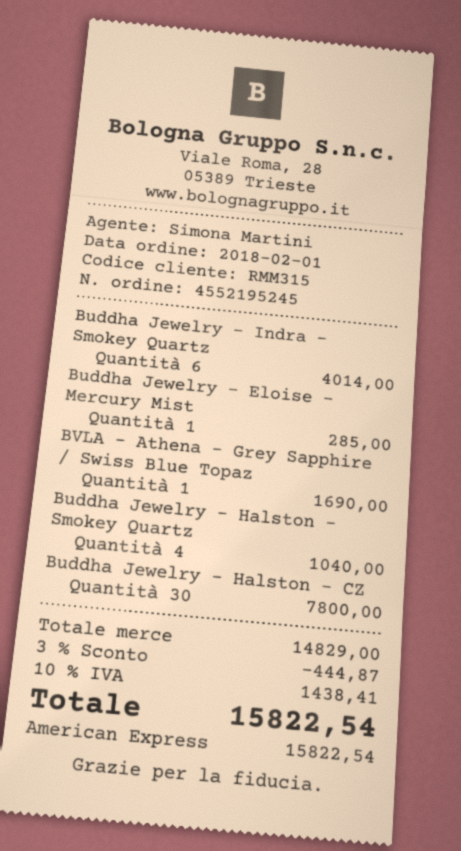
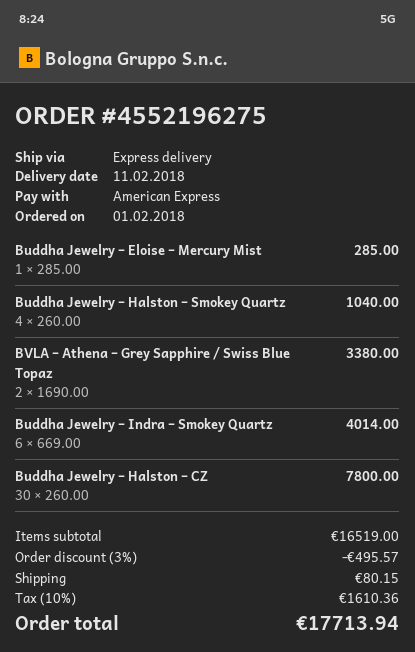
order number: 4552195245 -> 4552196275
BVLA – Athena – Grey Sapphire / Swiss Blue Topaz: 1 for 1690.00 -> 2 for 3380.00
subtotal: 14829.00 -> 16519.00
discount: 3% = 444.87 -> 3% = 495.57
shipping: none -> 80.15
tax: 10% = 1438.41 -> 10% = 1610.36
total: 15822.54 -> 17713.94

